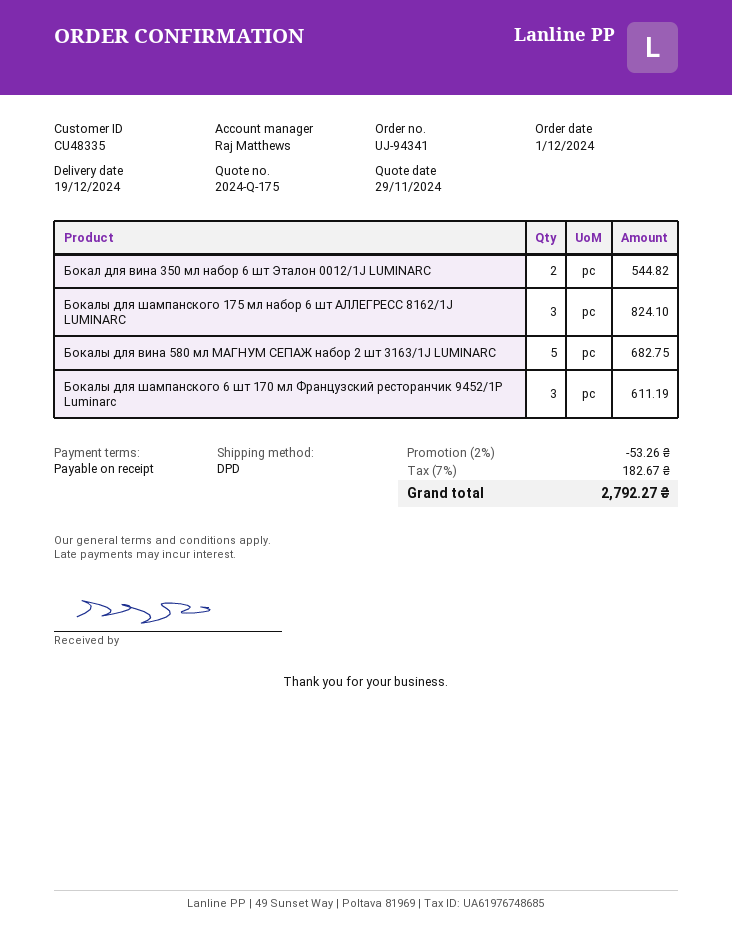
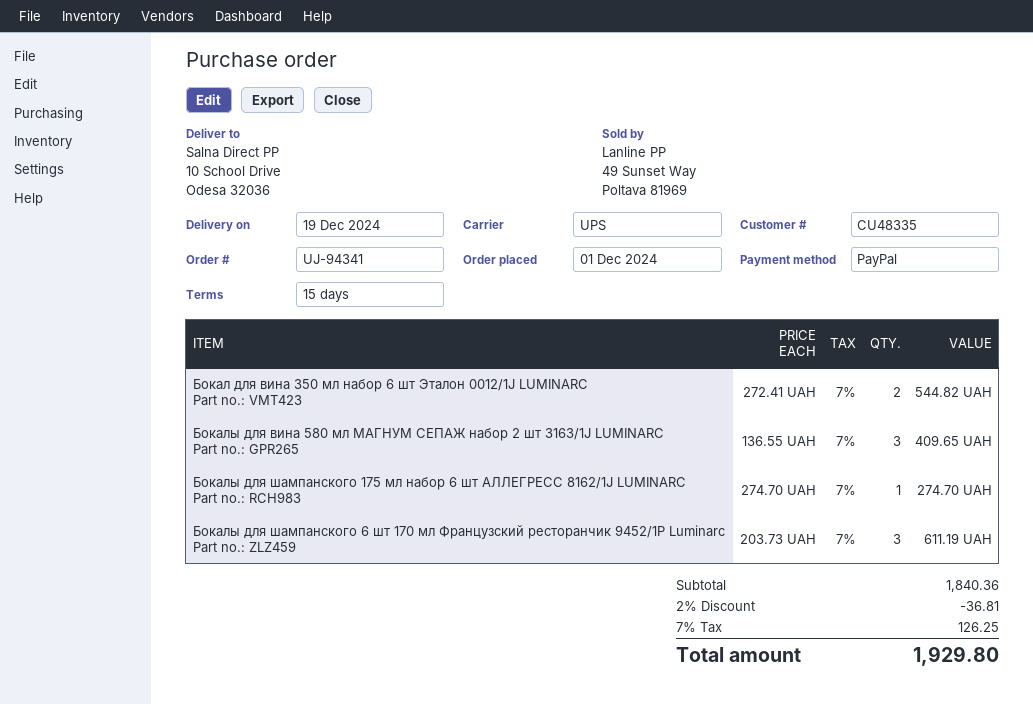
payment terms: on receipt -> 15 days
shipping method: DPD -> UPS
Бокалы для шампанского 175 мл набор 6 шт АЛЛЕГРЕСС 8162/1J LUMINARC: 3 for 824.10 -> 1 for 274.70
Бокалы для вина 580 мл МАГНУМ СЕПАЖ набор 2 шт 3163/1J LUMINARC: 5 for 682.75 -> 3 for 409.65
discount: 2% = 53.26 -> 2% = 36.81
tax: 7% = 182.67 -> 7% = 126.25
total: 2792.27 -> 1929.80

